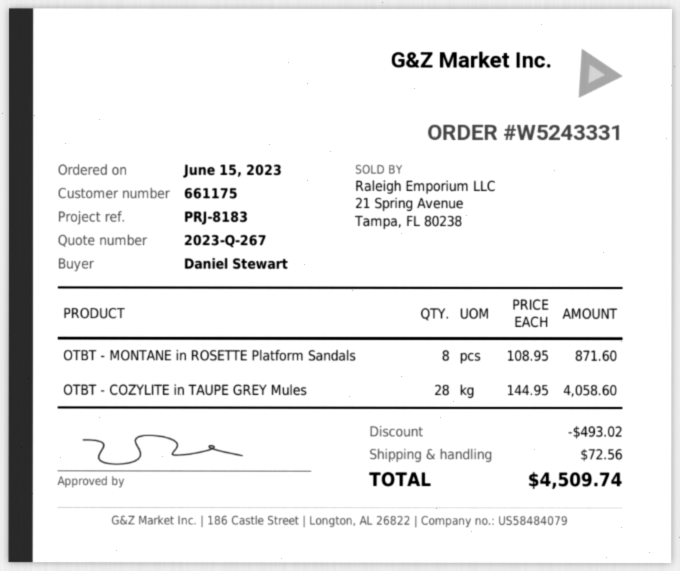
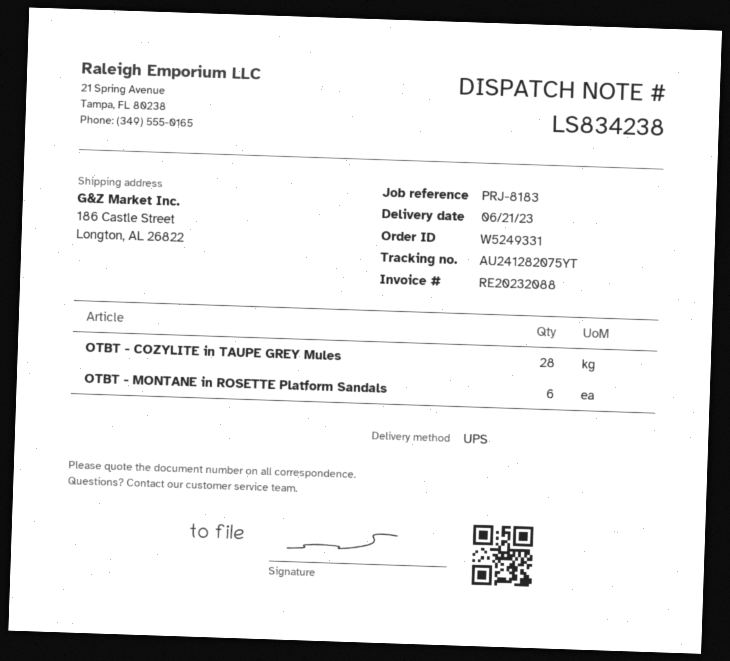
order number: W5243331 -> W5249331
OTBT - MONTANE in ROSETTE Platform Sandals: 8 -> 6

